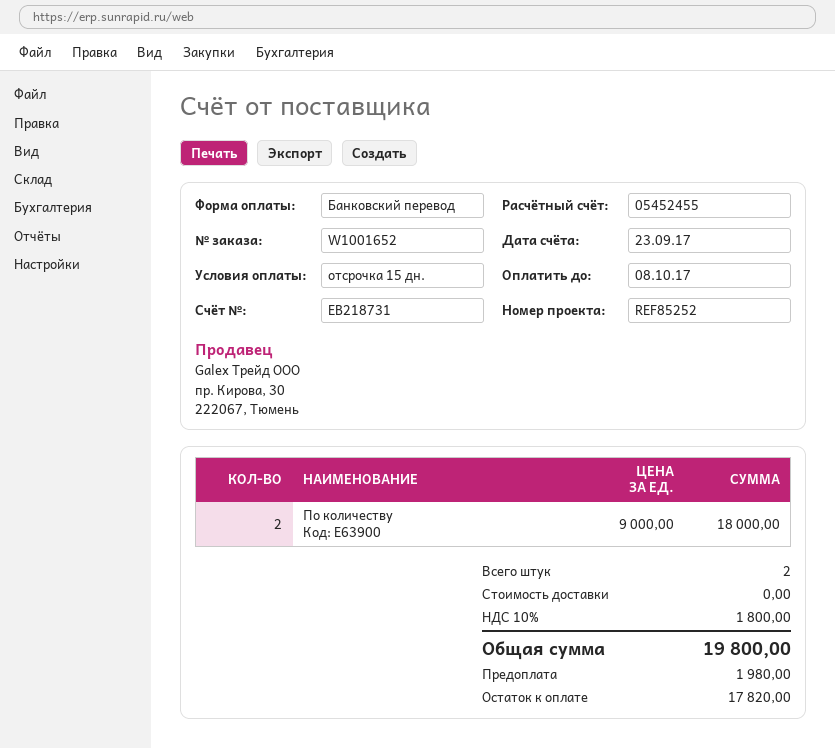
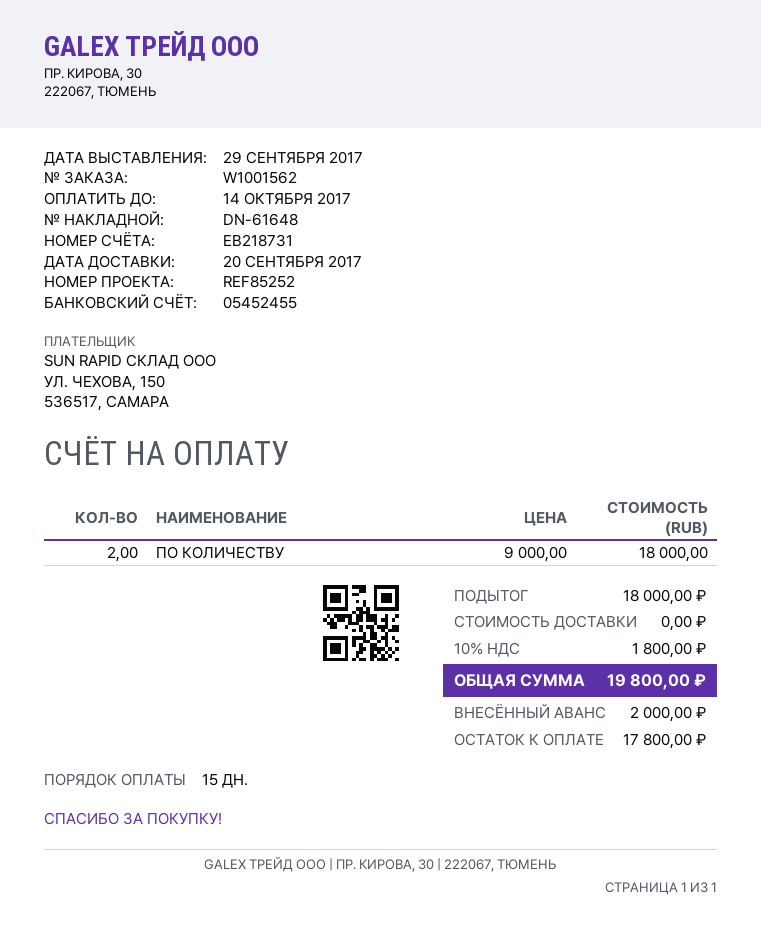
order number: W1001652 -> W1001562
invoice date: 2017-09-23 -> 2017-09-29
due date: 2017-10-08 -> 2017-10-14
deposit: 1980.00 -> 2000.00
balance: 17820.00 -> 17800.00

